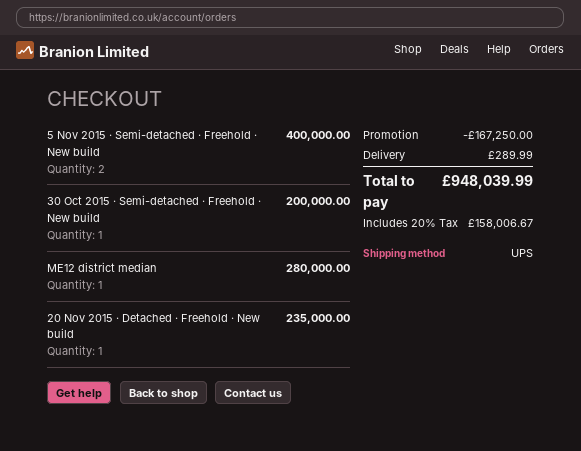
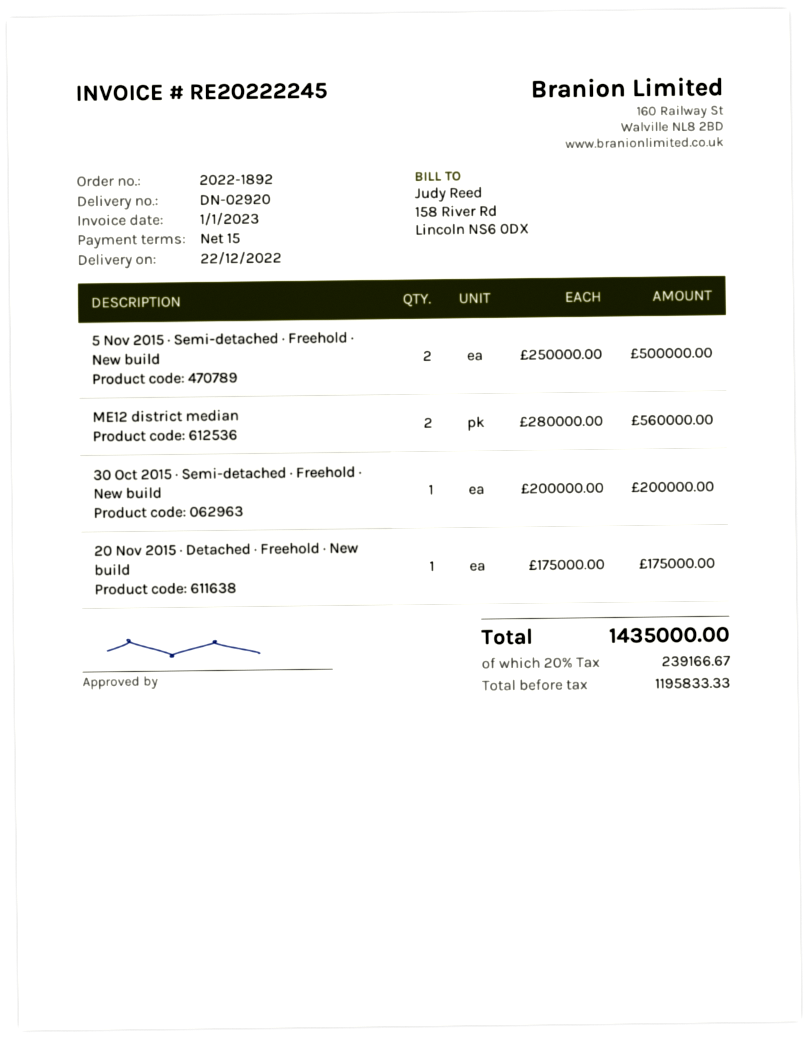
5 Nov 2015 · Semi-detached · Freehold · New build: 2 for 400000.00 -> 2 for 500000.00
ME12 district median: 1 for 280000.00 -> 2 for 560000.00
20 Nov 2015 · Detached · Freehold · New build: 1 for 235000.00 -> 1 for 175000.00
discount: 167250.00 -> none
shipping: 289.99 -> none
tax: 20% = 158006.67 -> 20% = 239166.67
total: 948039.99 -> 1435000.00

